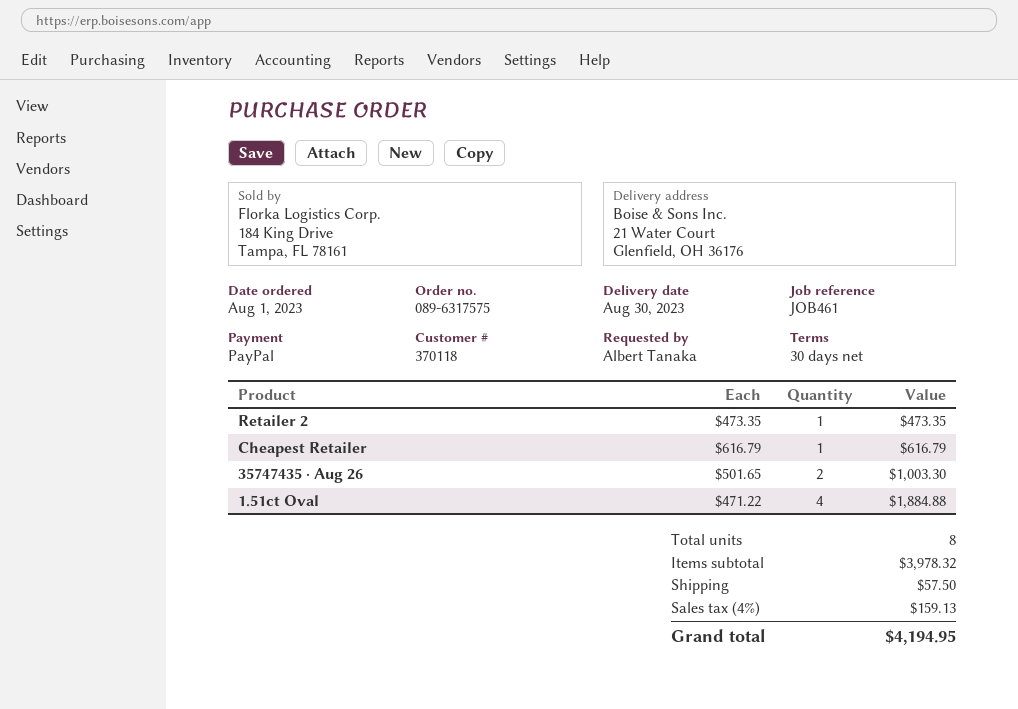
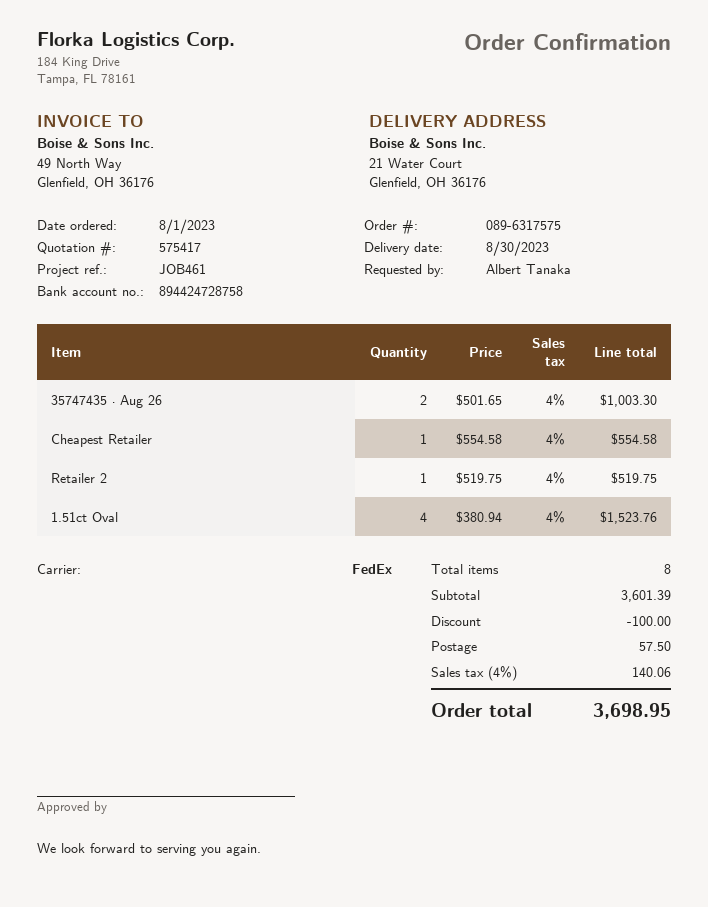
Retailer 2: 1 x 473.35 = 473.35 -> 1 x 519.75 = 519.75
Cheapest Retailer: 1 x 616.79 = 616.79 -> 1 x 554.58 = 554.58
1.51ct Oval: 4 x 471.22 = 1884.88 -> 4 x 380.94 = 1523.76
subtotal: 3978.32 -> 3601.39
discount: none -> 100.00
tax: 4% = 159.13 -> 4% = 140.06
total: 4194.95 -> 3698.95

